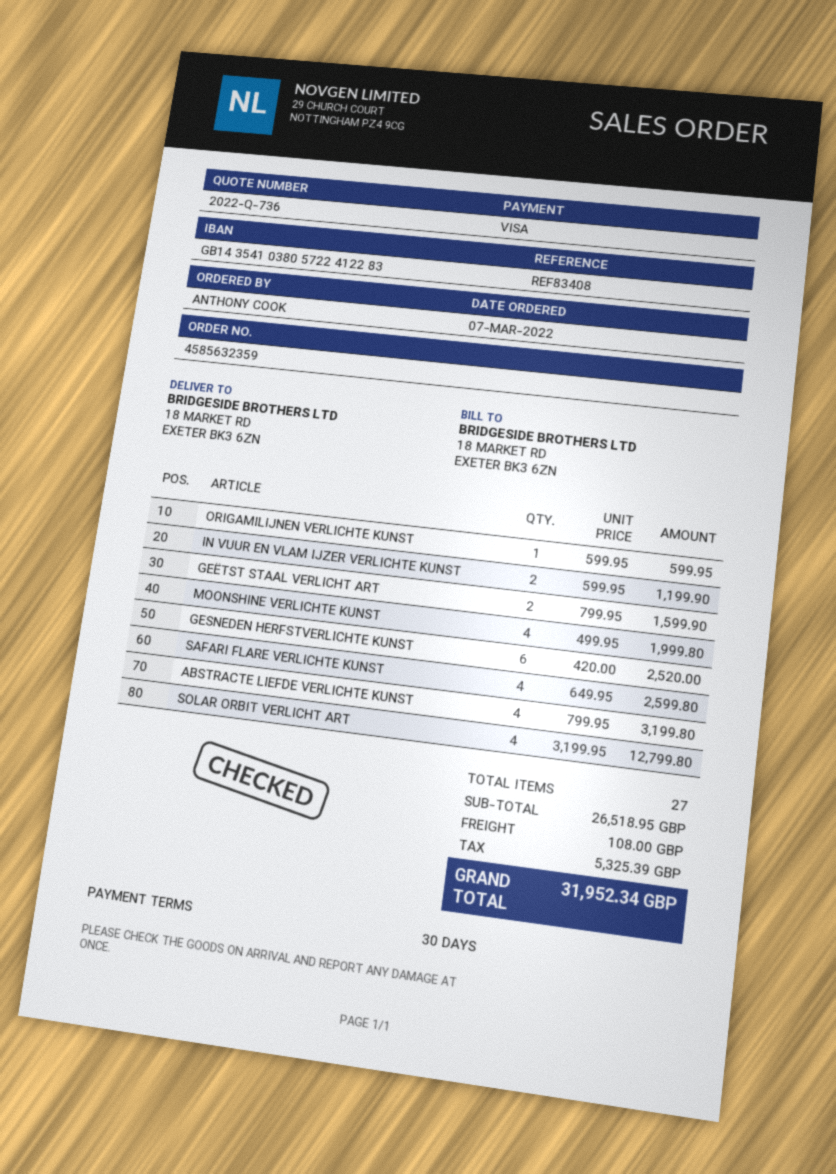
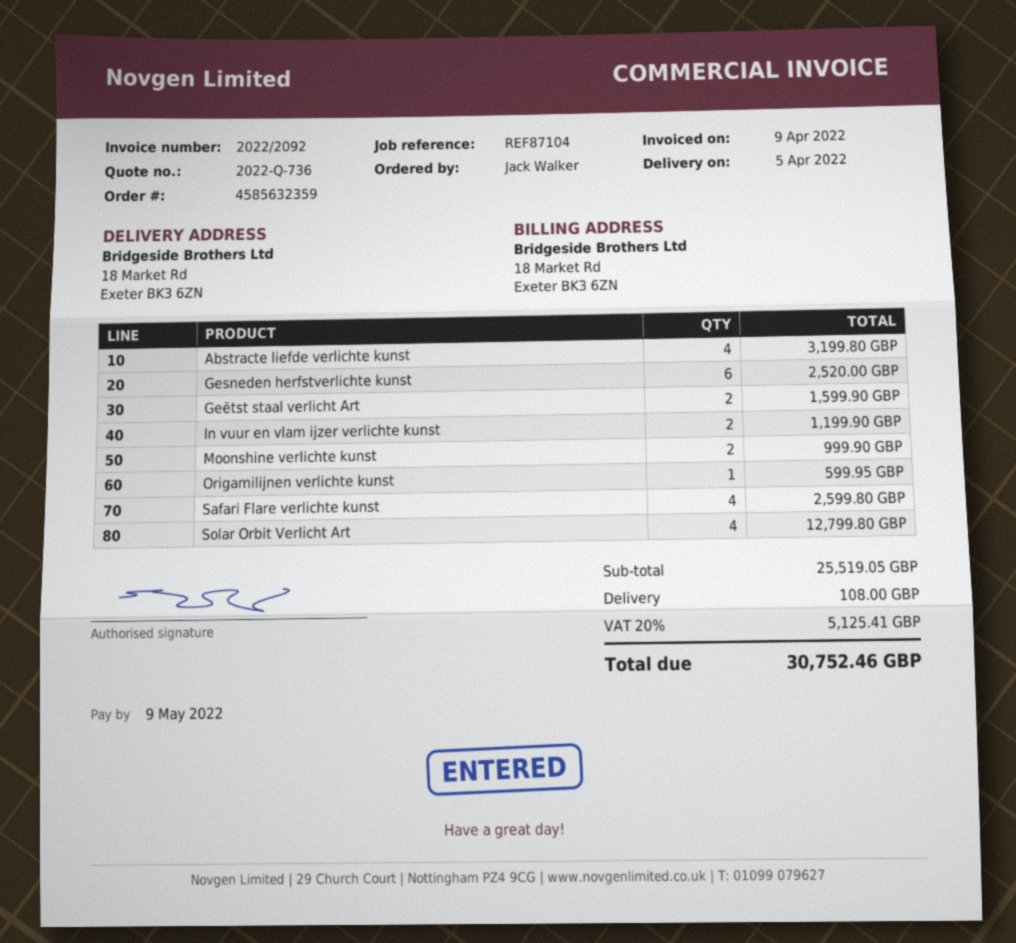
reference: REF83408 -> REF87104
ordered by: ANTHONY COOK -> Jack Walker
MOONSHINE VERLICHTE KUNST: 4 for 1999.80 -> 2 for 999.90
subtotal: 26518.95 -> 25519.05
tax: 5325.39 -> 5125.41
total: 31952.34 -> 30752.46

